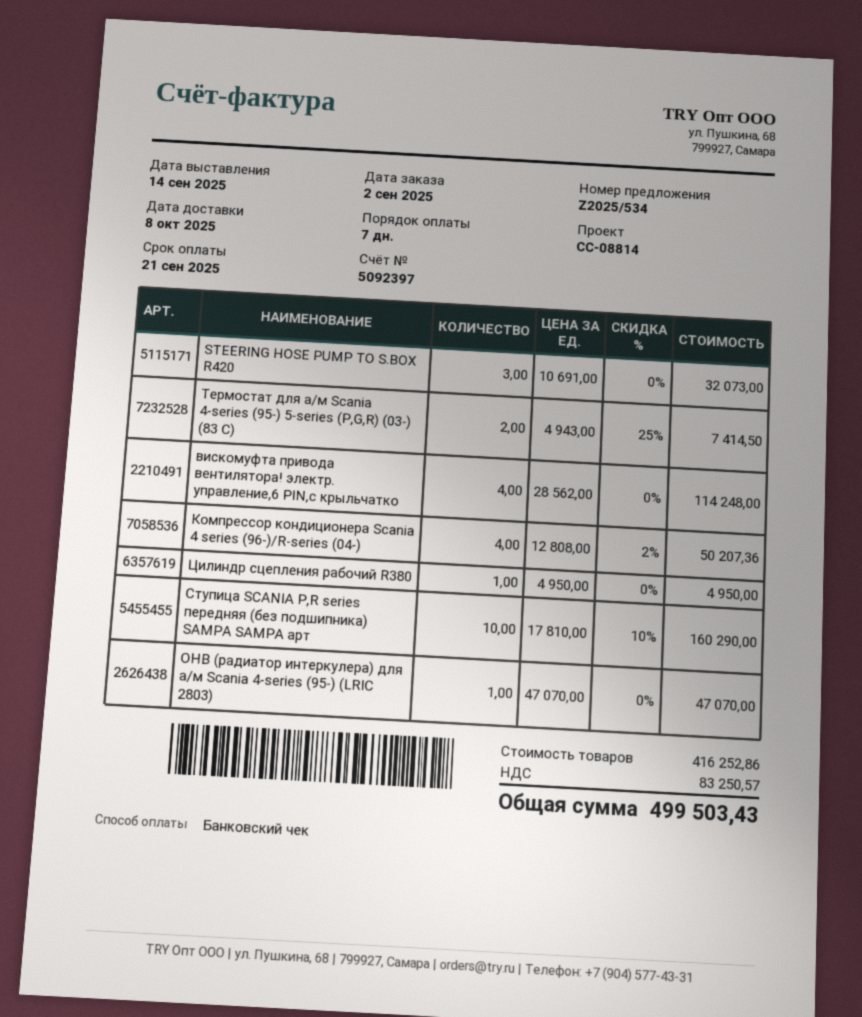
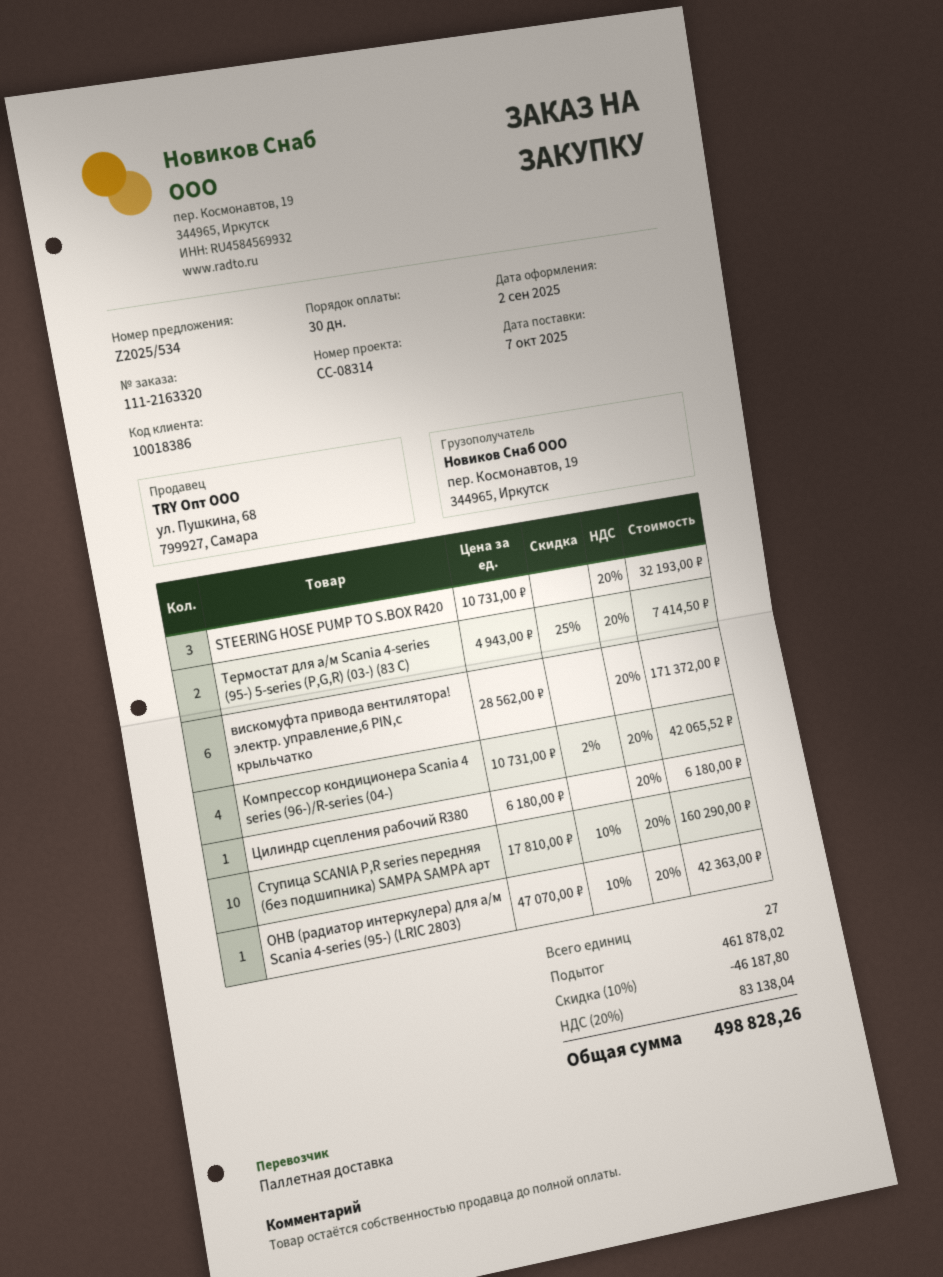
delivery date: 2025-10-08 -> 2025-10-07
payment terms: 7 days -> 30 days
reference: CC-08814 -> CC-08314
STEERING HOSE PUMP TO S.BOX R420: 3 x 10691.00 = 32073.00 -> 3 x 10731.00 = 32193.00
вискомуфта привода вентилятора! электр. управление,6 PIN,с крыльчатко: 4 x 28562.00 = 114248.00 -> 6 x 28562.00 = 171372.00
Компрессор кондиционера Scania 4 series (96-)/R-series (04-): 4 x 12808.00 - 2% = 50207.36 -> 4 x 10731.00 - 2% = 42065.52
Цилиндр сцепления рабочий R380: 1 x 4950.00 = 4950.00 -> 1 x 6180.00 = 6180.00
ОНВ (радиатор интеркулера) для а/м Scania 4-series (95-) (LRIC 2803): 1 x 47070.00 = 47070.00 -> 1 x 47070.00 - 10% = 42363.00
subtotal: 416252.86 -> 461878.02
discount: none -> 10% = 46187.80
tax: 83250.57 -> 83138.04
total: 499503.43 -> 498828.26

